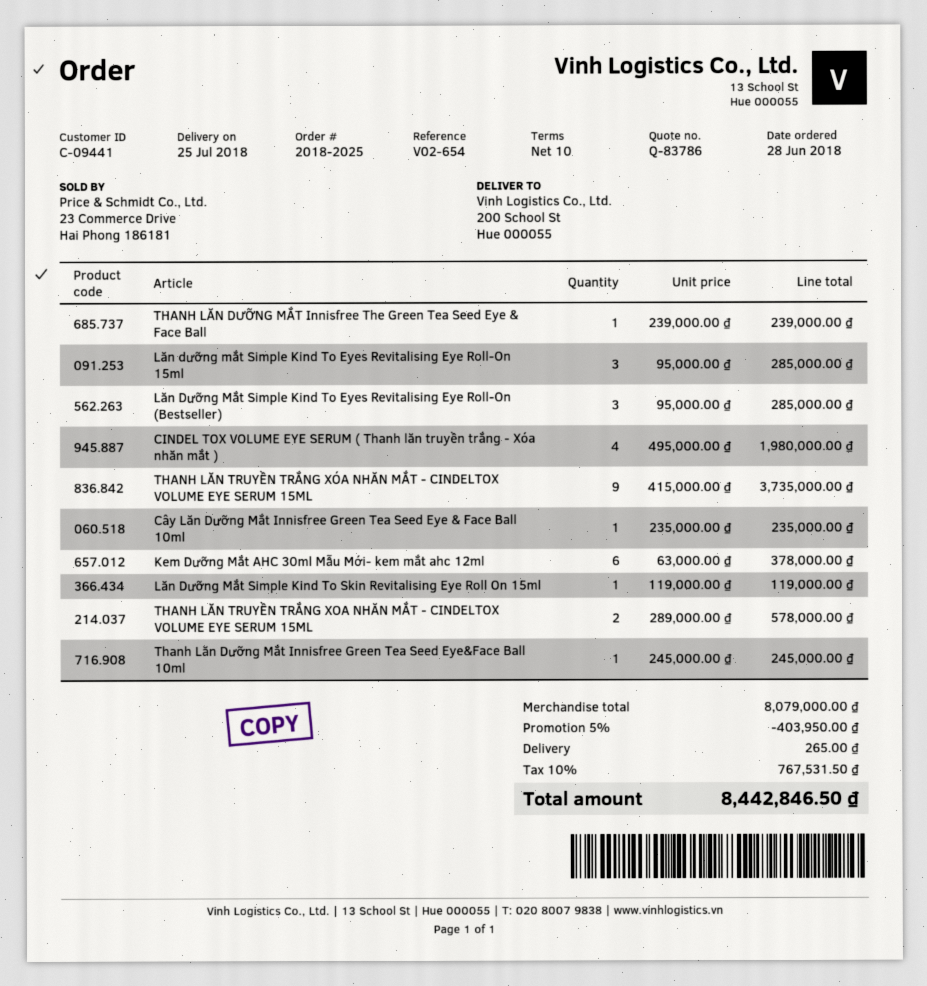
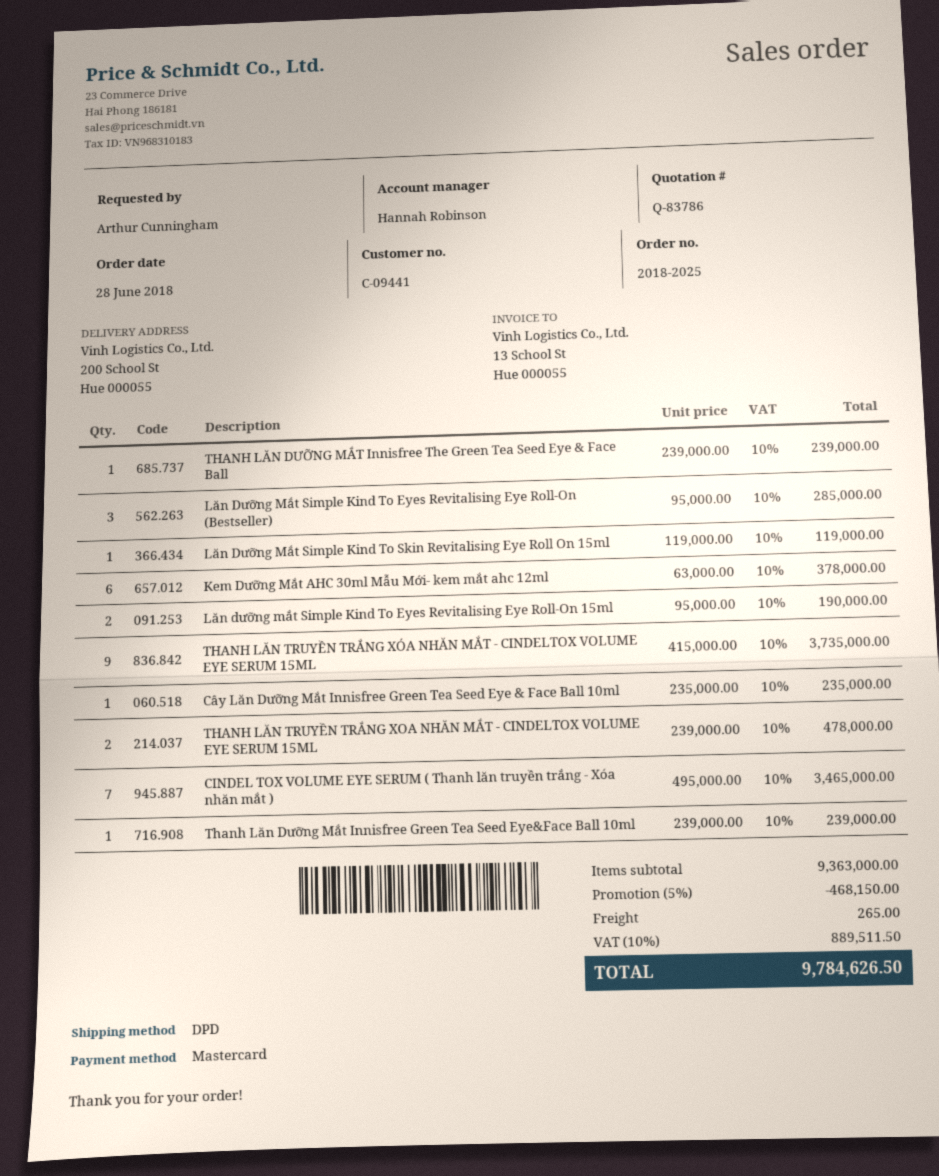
Lăn dưỡng mắt Simple Kind To Eyes Revitalising Eye Roll-On 15ml: 3 x 95000.00 = 285000.00 -> 2 x 95000.00 = 190000.00
CINDEL TOX VOLUME EYE SERUM ( Thanh lăn truyền trắng - Xóa nhăn mắt ): 4 x 495000.00 = 1980000.00 -> 7 x 495000.00 = 3465000.00
THANH LĂN TRUYỀN TRẮNG XOA NHĂN MẮT - CINDELTOX VOLUME EYE SERUM 15ML: 2 x 289000.00 = 578000.00 -> 2 x 239000.00 = 478000.00
Thanh Lăn Dưỡng Mắt Innisfree Green Tea Seed Eye&Face Ball 10ml: 1 x 245000.00 = 245000.00 -> 1 x 239000.00 = 239000.00
subtotal: 8079000.00 -> 9363000.00
discount: 5% = 403950.00 -> 5% = 468150.00
tax: 10% = 767531.50 -> 10% = 889511.50
total: 8442846.50 -> 9784626.50

